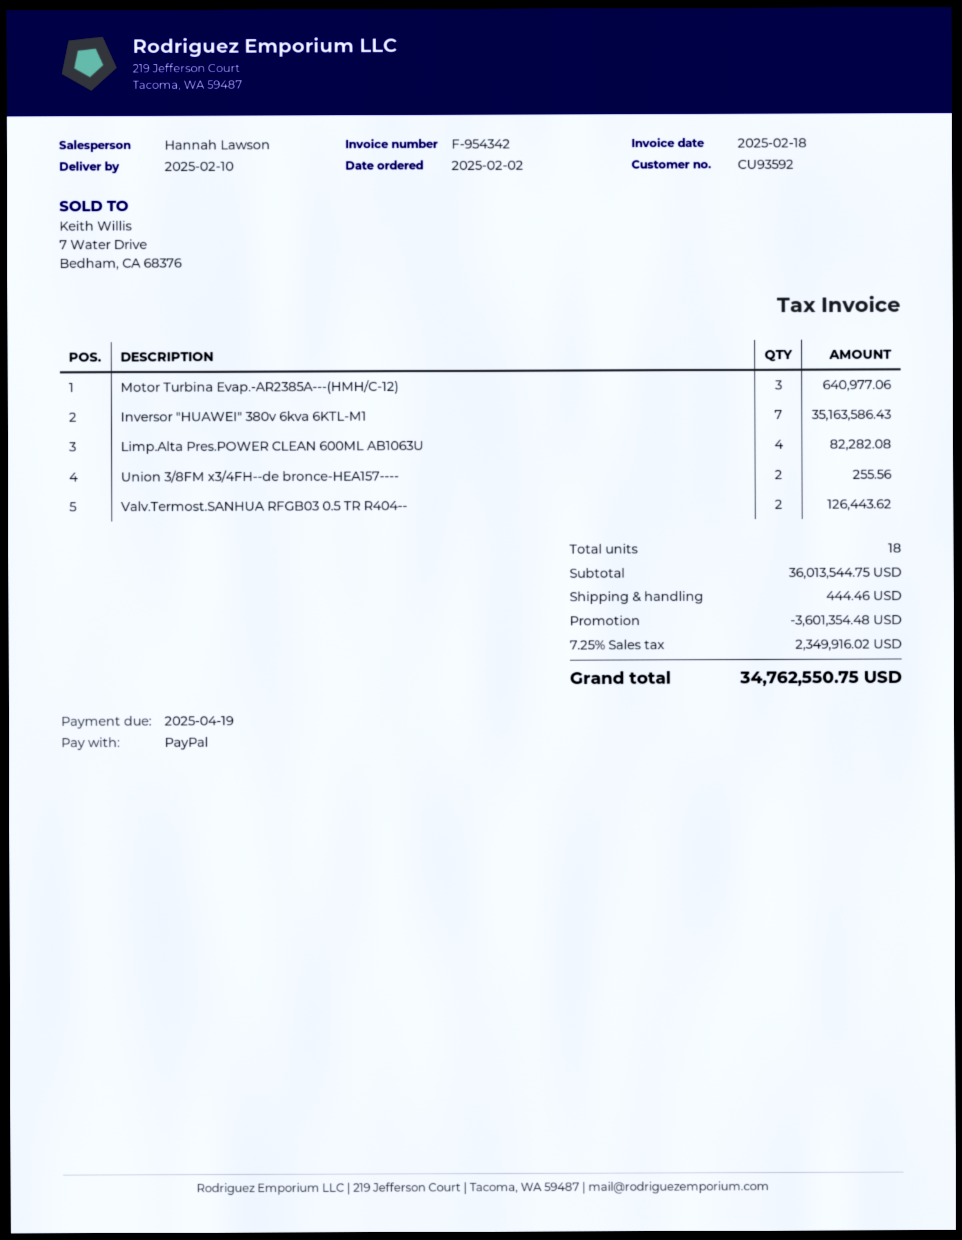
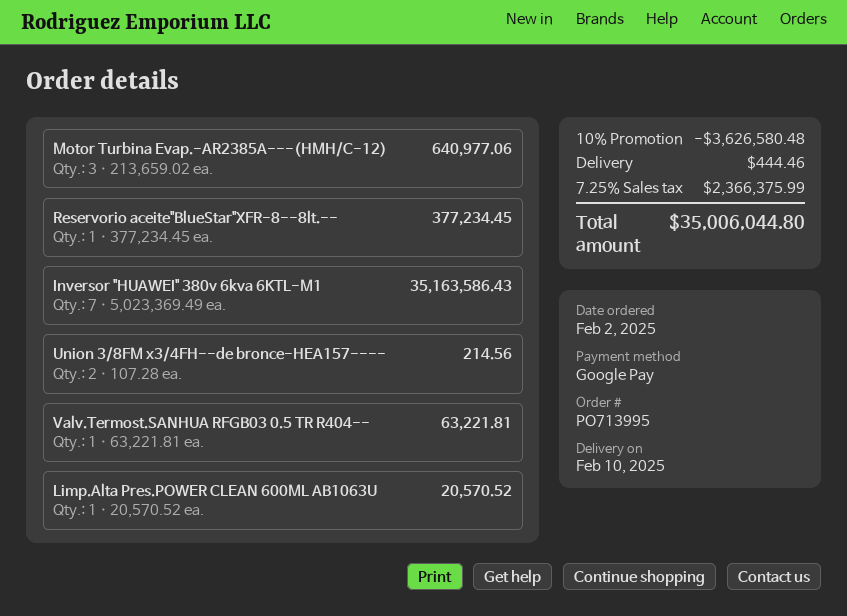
payment method: PayPal -> Google Pay
Limp.Alta Pres.POWER CLEAN 600ML AB1063U: 4 for 82282.08 -> 1 for 20570.52
Union 3/8FM x3/4FH--de bronce-HEA157----: 2 for 255.56 -> 2 for 214.56
Valv.Termost.SANHUA RFGB03 0.5 TR R404--: 2 for 126443.62 -> 1 for 63221.81
Reservorio aceite"BlueStar"XFR-8--8lt.--: none -> 1 for 377234.45
discount: 3601354.48 -> 3626580.48
tax: 7.25% = 2349916.02 -> 7.25% = 2366375.99
total: 34762550.75 -> 35006044.80

